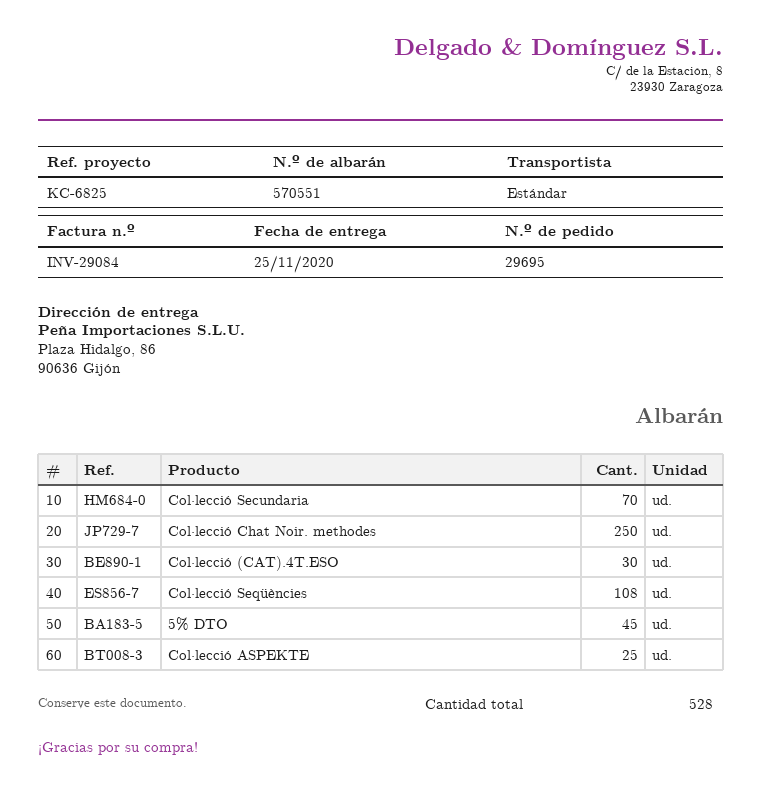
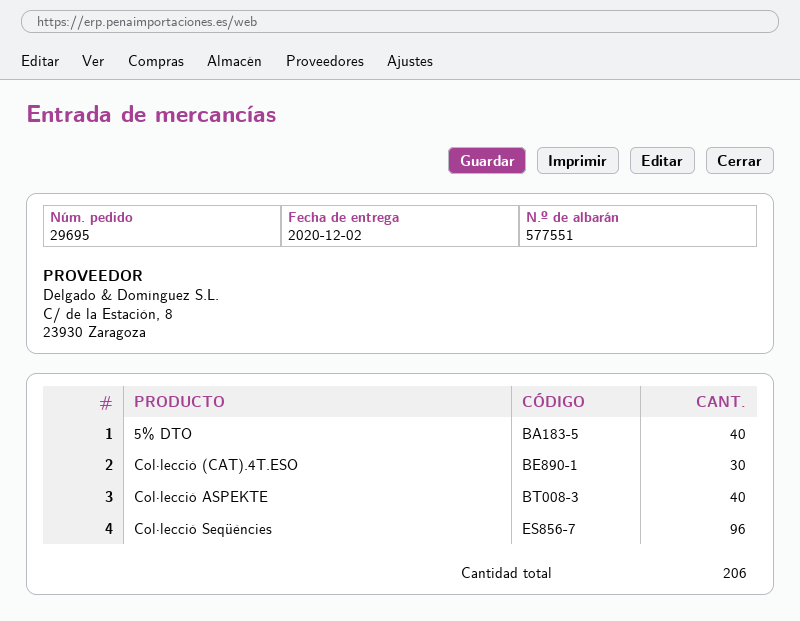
delivery note number: 570551 -> 577551
delivery date: 2020-11-25 -> 2020-12-02
Col·lecció Secundaria: 70 -> none
Col·lecció Chat Noir. methodes: 250 -> none
Col·lecció Seqüències: 108 -> 96
5% DTO: 45 -> 40
Col·lecció ASPEKTE: 25 -> 40
total quantity: 528 -> 206

